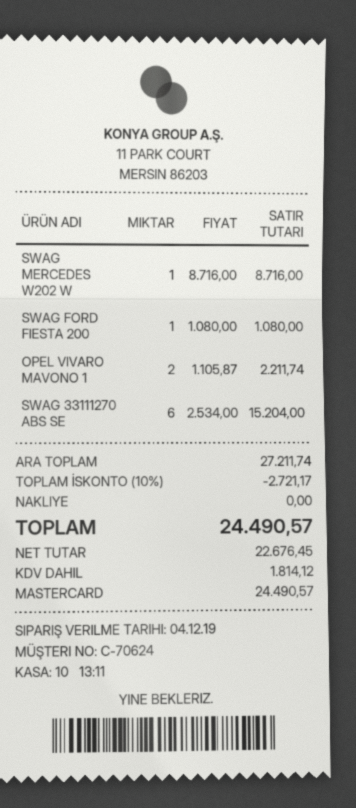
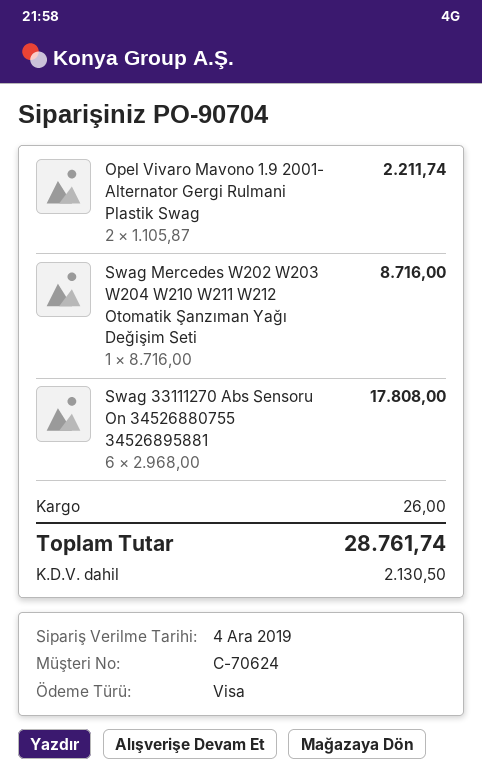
payment method: Mastercard -> Visa
SWAG FORD FIESTA 200: 1 x 1080.00 = 1080.00 -> none
SWAG 33111270 ABS SE: 6 x 2534.00 = 15204.00 -> 6 x 2968.00 = 17808.00
discount: 10% = 2721.17 -> none
shipping: 0.00 -> 26.00
tax: 1814.12 -> 2130.50
total: 24490.57 -> 28761.74

